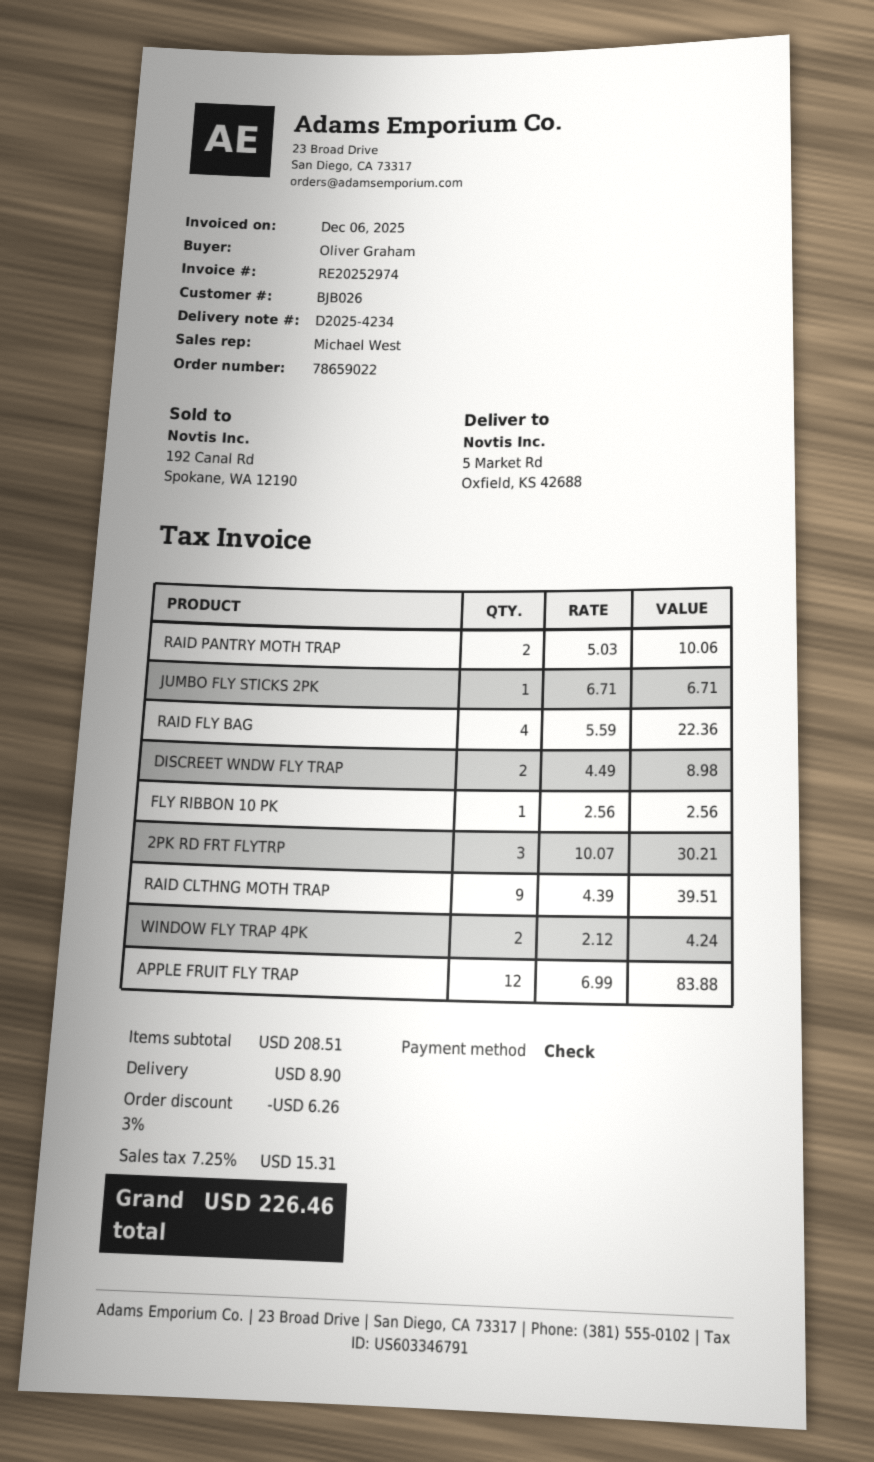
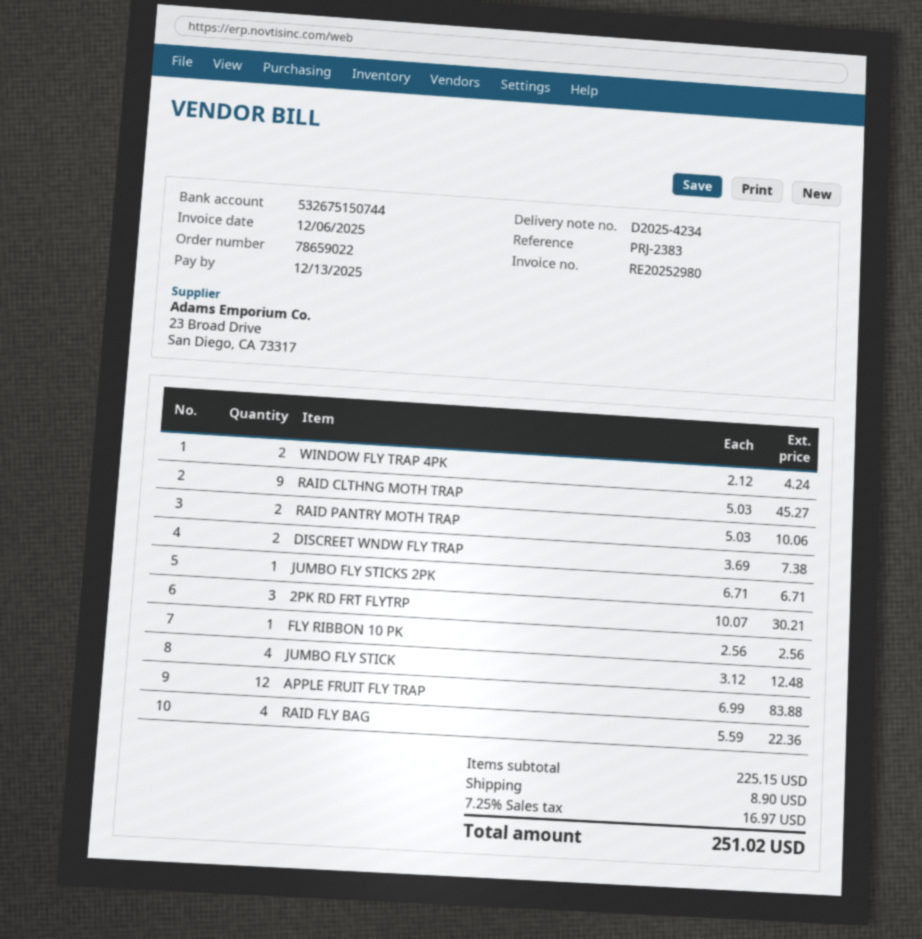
invoice number: RE20252974 -> RE20252980
DISCREET WNDW FLY TRAP: 2 x 4.49 = 8.98 -> 2 x 3.69 = 7.38
RAID CLTHNG MOTH TRAP: 9 x 4.39 = 39.51 -> 9 x 5.03 = 45.27
JUMBO FLY STICK: none -> 4 x 3.12 = 12.48
subtotal: 208.51 -> 225.15
discount: 3% = 6.26 -> none
tax: 7.25% = 15.31 -> 7.25% = 16.97
total: 226.46 -> 251.02

